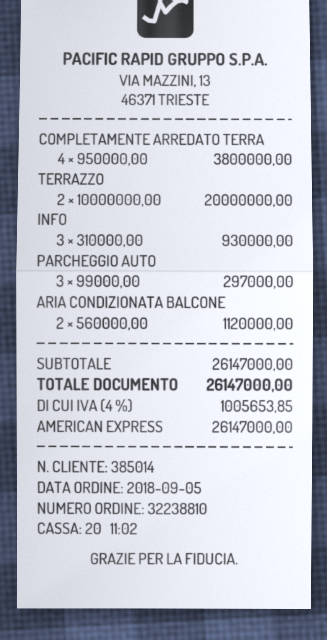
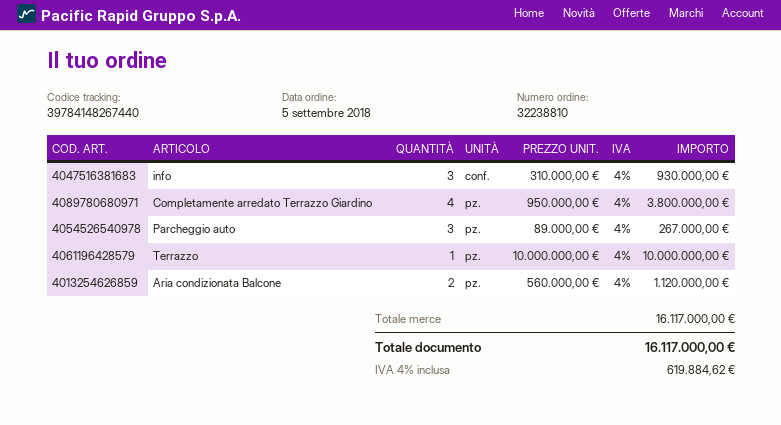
TERRAZZO: 2 x 10000000.00 = 20000000.00 -> 1 x 10000000.00 = 10000000.00
PARCHEGGIO AUTO: 3 x 99000.00 = 297000.00 -> 3 x 89000.00 = 267000.00
subtotal: 26147000.00 -> 16117000.00
tax: 4% = 1005653.85 -> 4% = 619884.62
total: 26147000.00 -> 16117000.00

